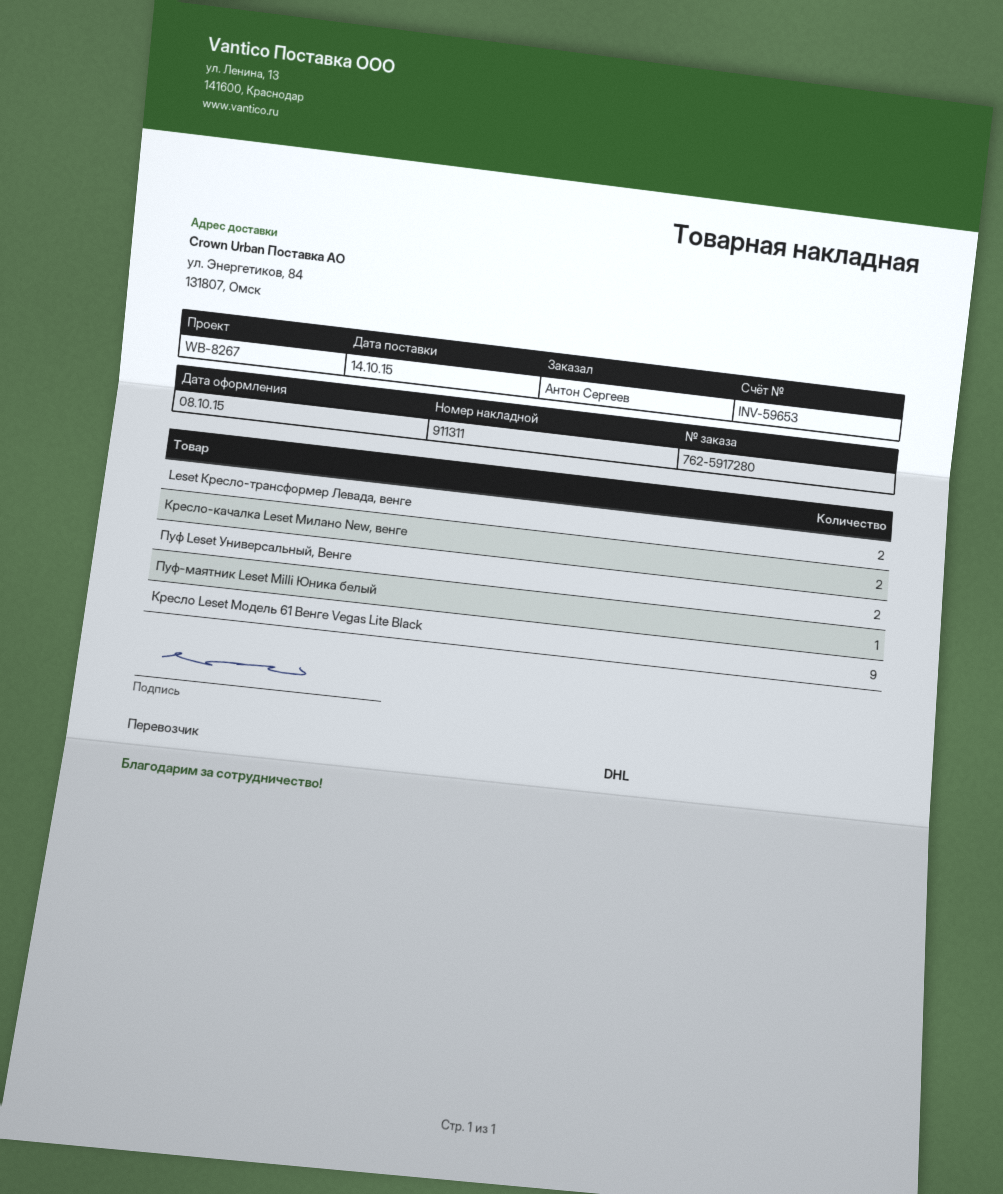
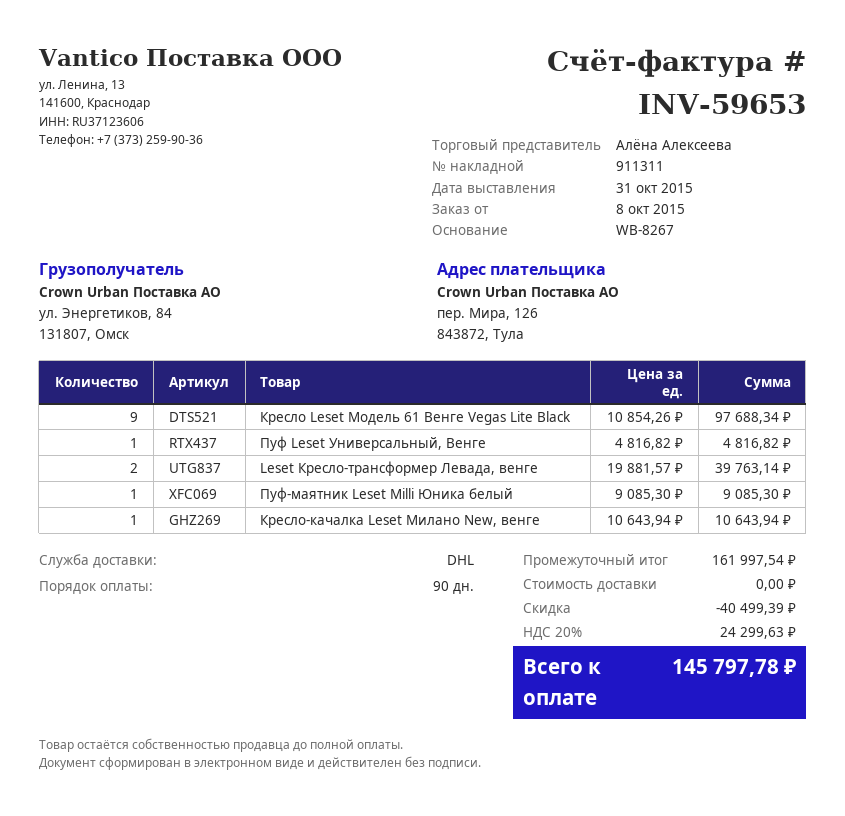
Кресло-качалка Leset Милано New, венге: 2 -> 1
Пуф Leset Универсальный, Венге: 2 -> 1

